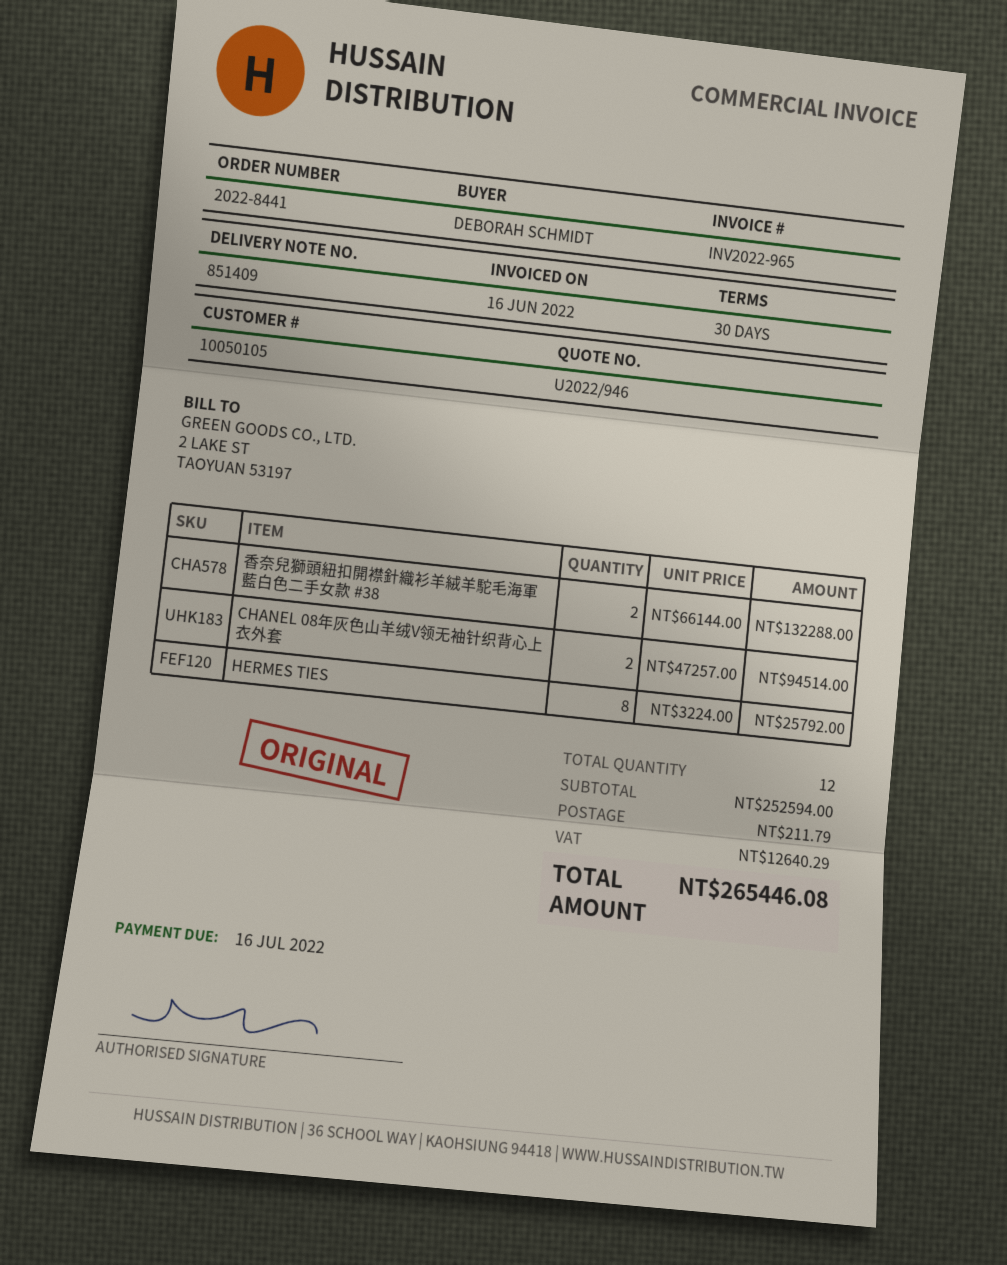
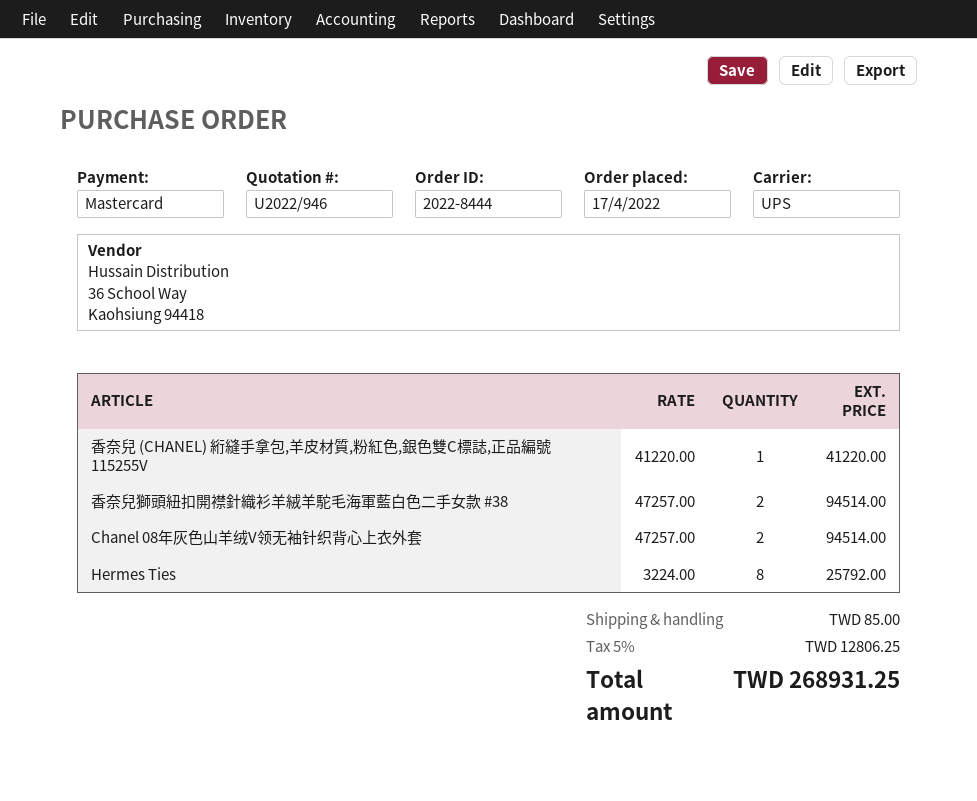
order number: 2022-8441 -> 2022-8444
香奈兒獅頭紐扣開襟針織衫羊絨羊駝毛海軍藍白色二手女款 #38: 2 x 66144.00 = 132288.00 -> 2 x 47257.00 = 94514.00
香奈兒 (CHANEL) 絎縫手拿包,羊皮材質,粉紅色,銀色雙C標誌,正品編號 115255V: none -> 1 x 41220.00 = 41220.00
shipping: 211.79 -> 85.00
tax: 12640.29 -> 12806.25
total: 265446.08 -> 268931.25

